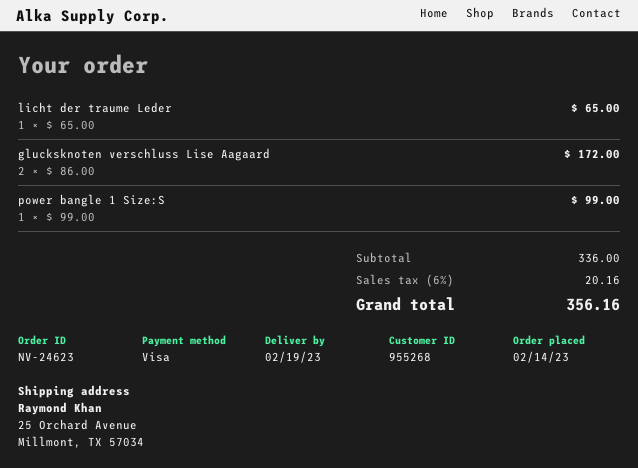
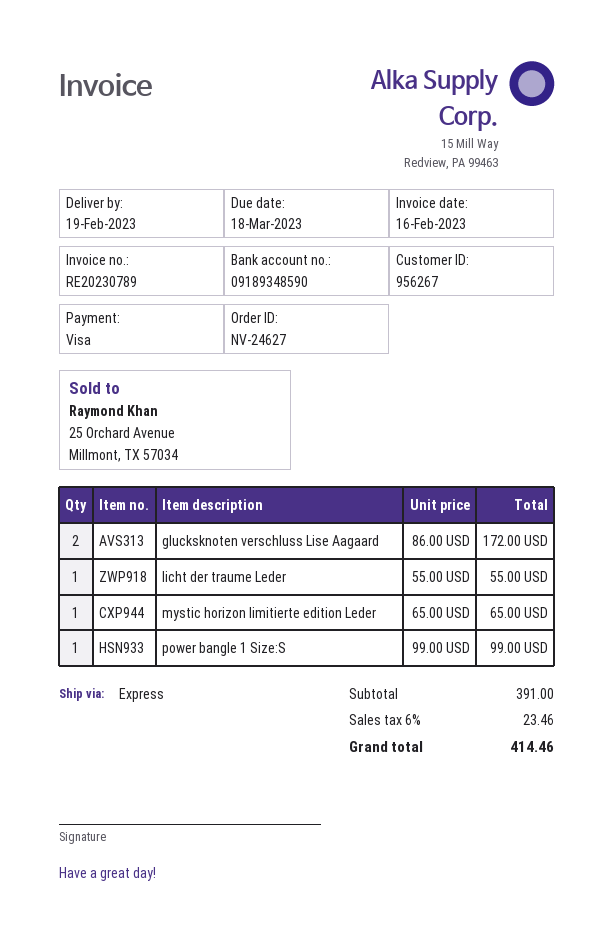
order number: NV-24623 -> NV-24627
customer number: 955268 -> 956267
licht der traume Leder: 1 x 65.00 = 65.00 -> 1 x 55.00 = 55.00
mystic horizon limitierte edition Leder: none -> 1 x 65.00 = 65.00
subtotal: 336.00 -> 391.00
tax: 6% = 20.16 -> 6% = 23.46
total: 356.16 -> 414.46

